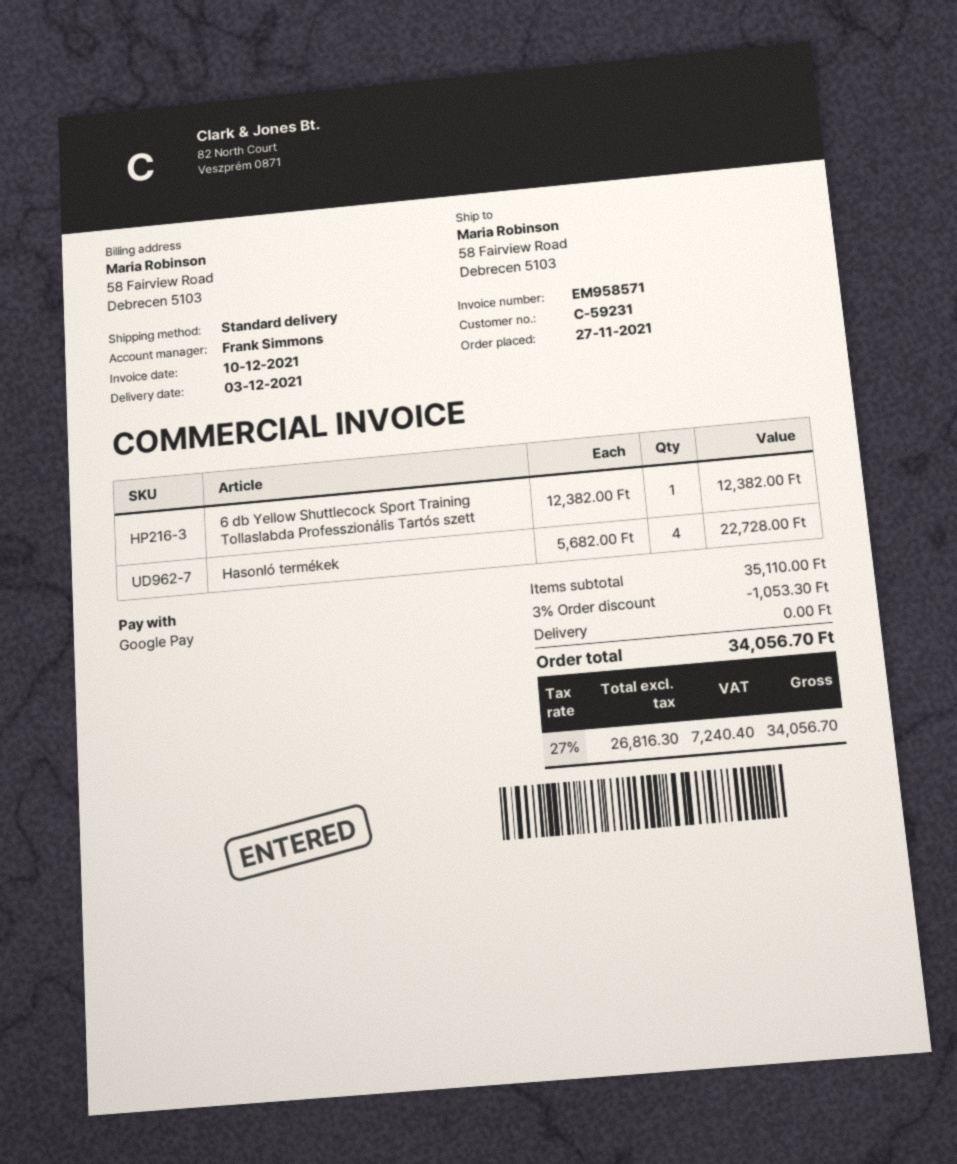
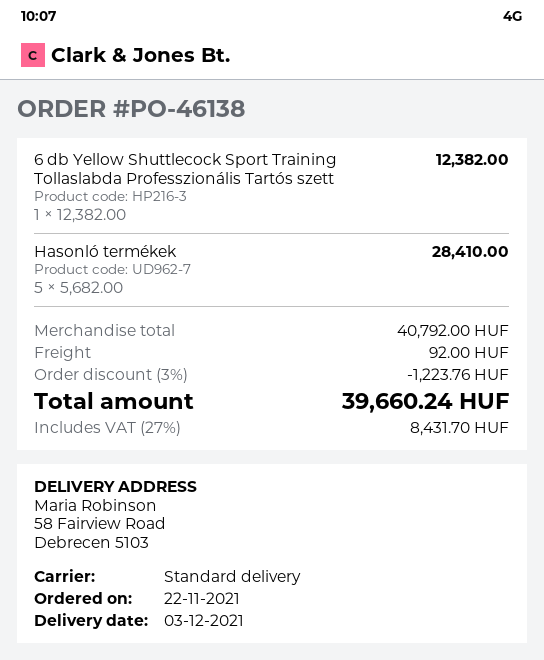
order date: 2021-11-27 -> 2021-11-22
Hasonló termékek: 4 x 5682.00 = 22728.00 -> 5 x 5682.00 = 28410.00
subtotal: 35110.00 -> 40792.00
discount: 3% = 1053.30 -> 3% = 1223.76
shipping: 0.00 -> 92.00
tax: 27% = 7240.40 -> 27% = 8431.70
total: 34056.70 -> 39660.24

